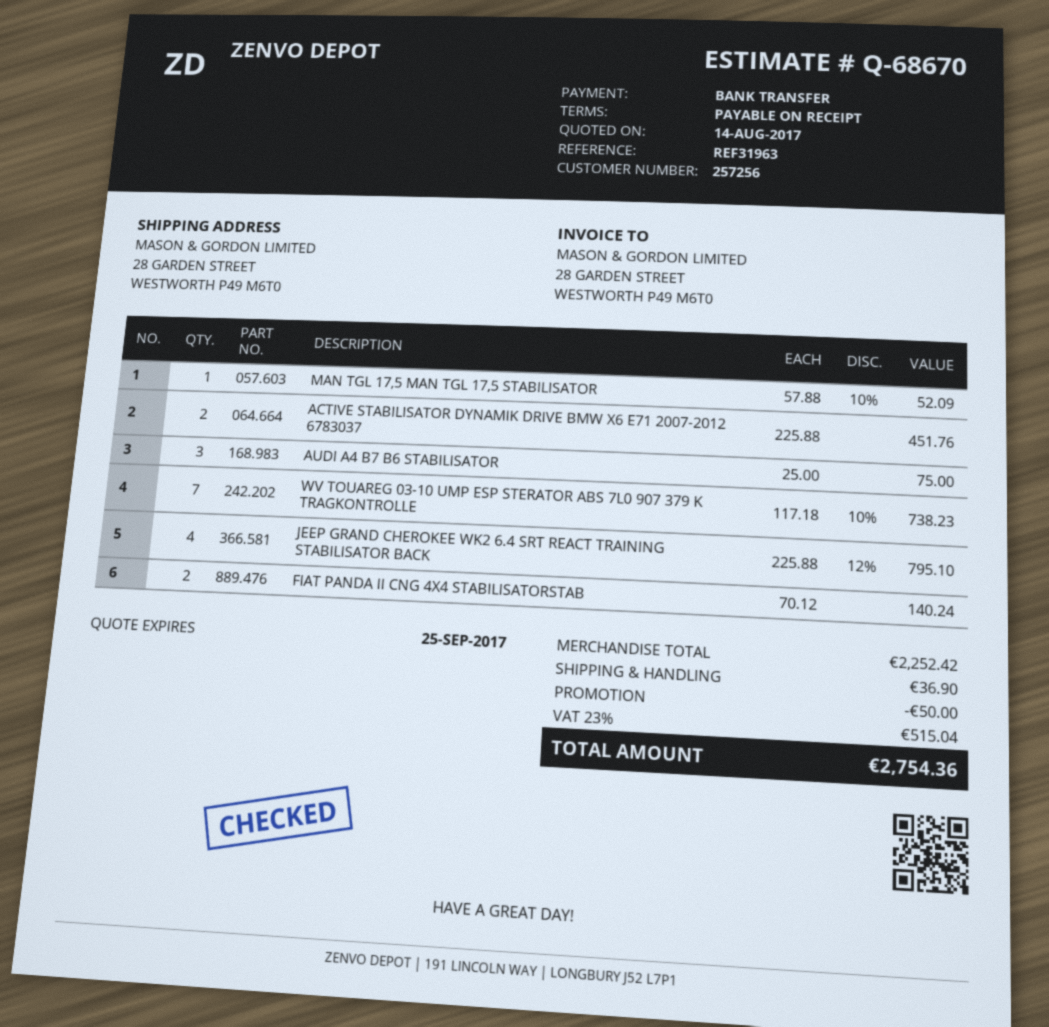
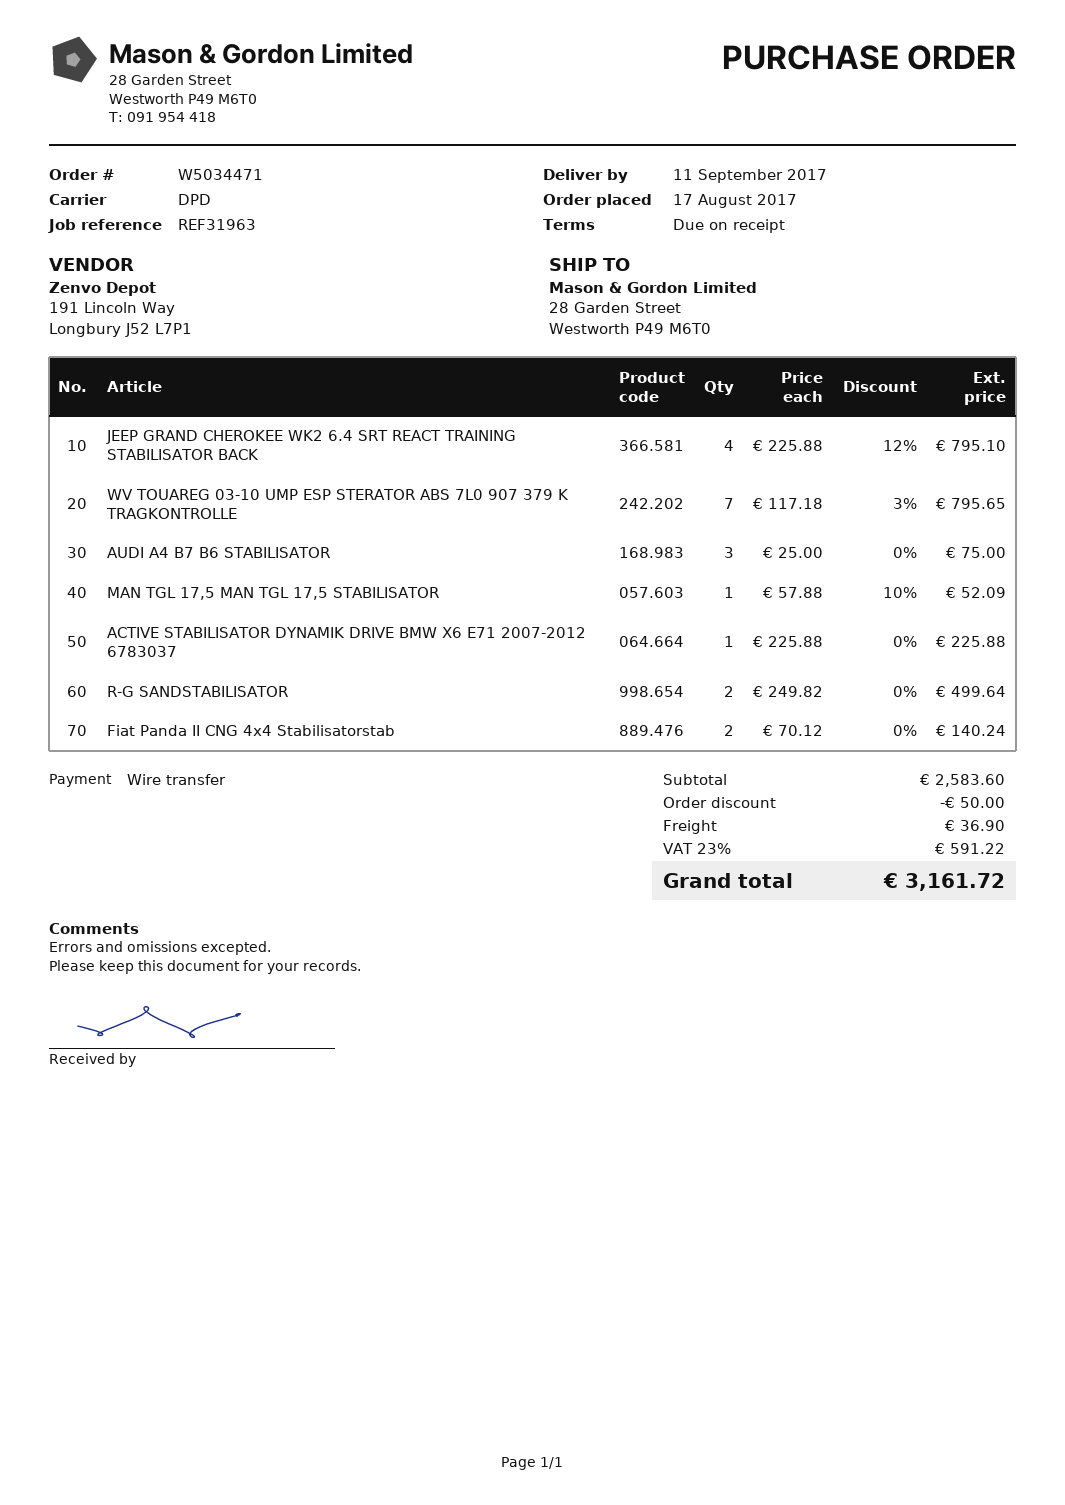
ACTIVE STABILISATOR DYNAMIK DRIVE BMW X6 E71 2007-2012 6783037: 2 x 225.88 = 451.76 -> 1 x 225.88 = 225.88
WV TOUAREG 03-10 UMP ESP STERATOR ABS 7L0 907 379 K TRAGKONTROLLE: 7 x 117.18 - 10% = 738.23 -> 7 x 117.18 - 3% = 795.65
R-G SANDSTABILISATOR: none -> 2 x 249.82 = 499.64
subtotal: 2252.42 -> 2583.60
tax: 23% = 515.04 -> 23% = 591.22
total: 2754.36 -> 3161.72

